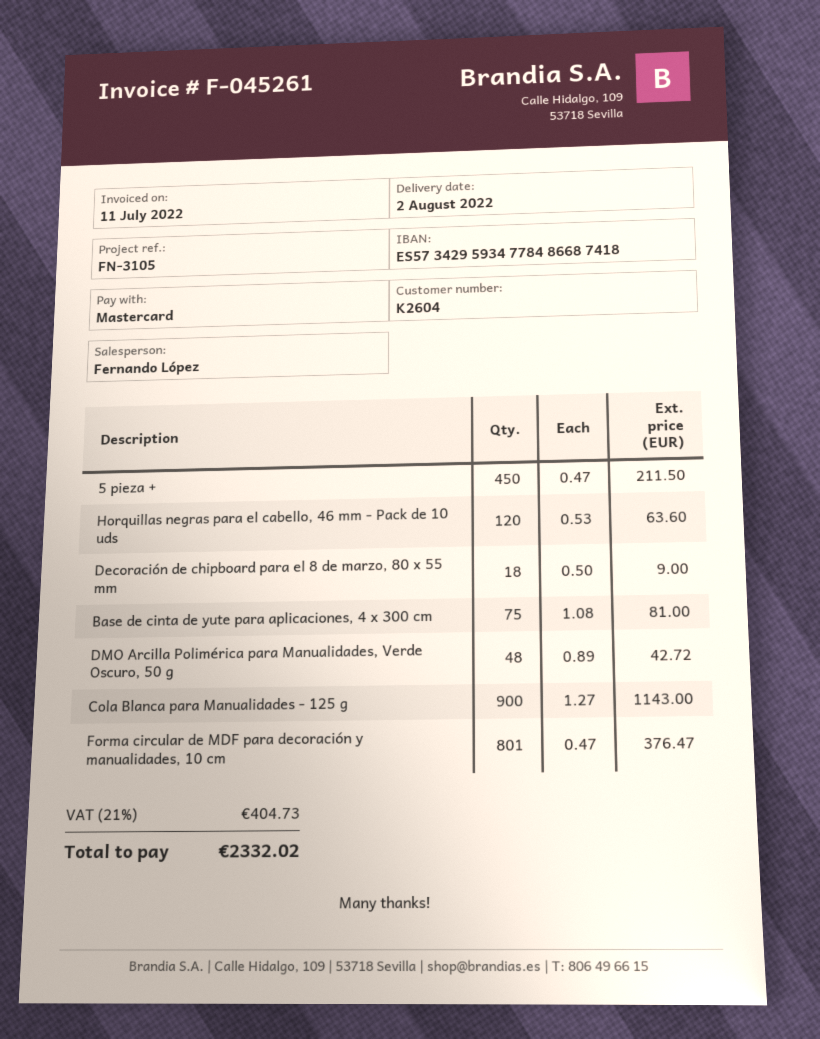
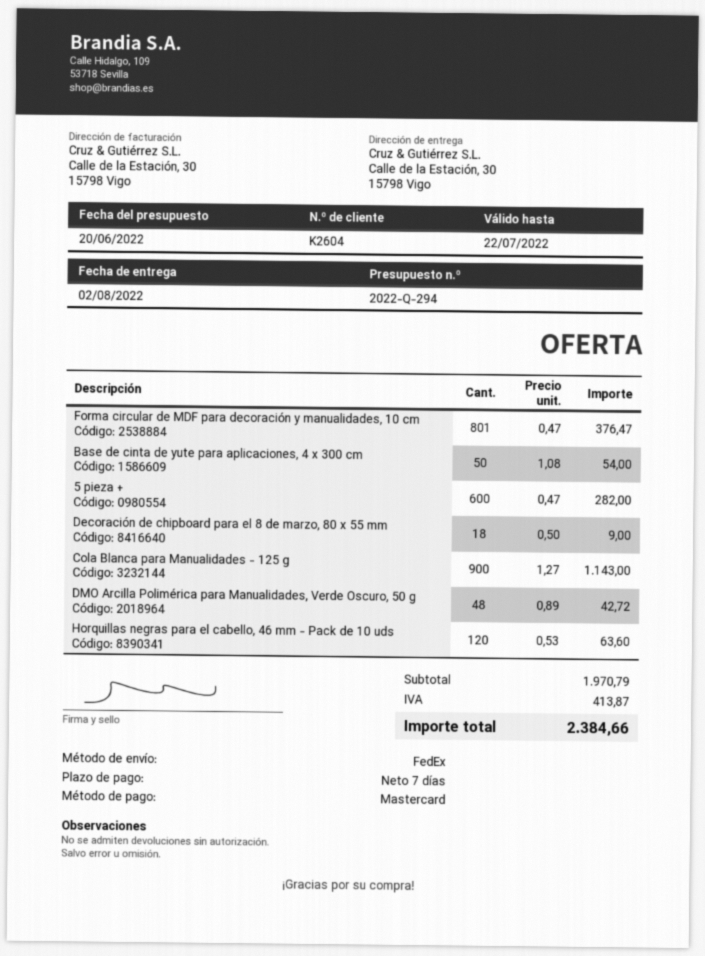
5 pieza +: 450 x 0.47 = 211.50 -> 600 x 0.47 = 282.00
Base de cinta de yute para aplicaciones, 4 x 300 cm: 75 x 1.08 = 81.00 -> 50 x 1.08 = 54.00
tax: 404.73 -> 413.87
total: 2332.02 -> 2384.66

